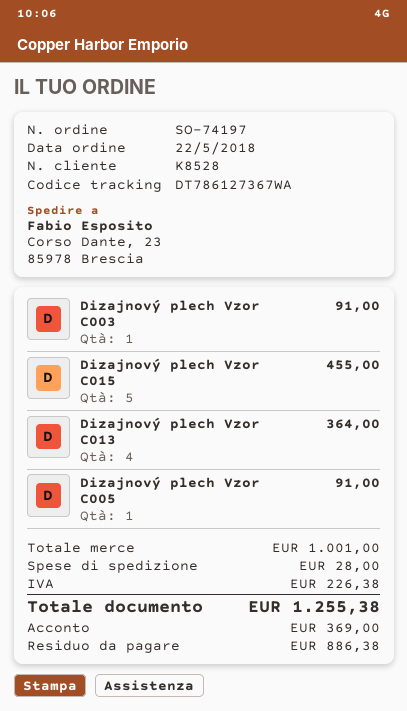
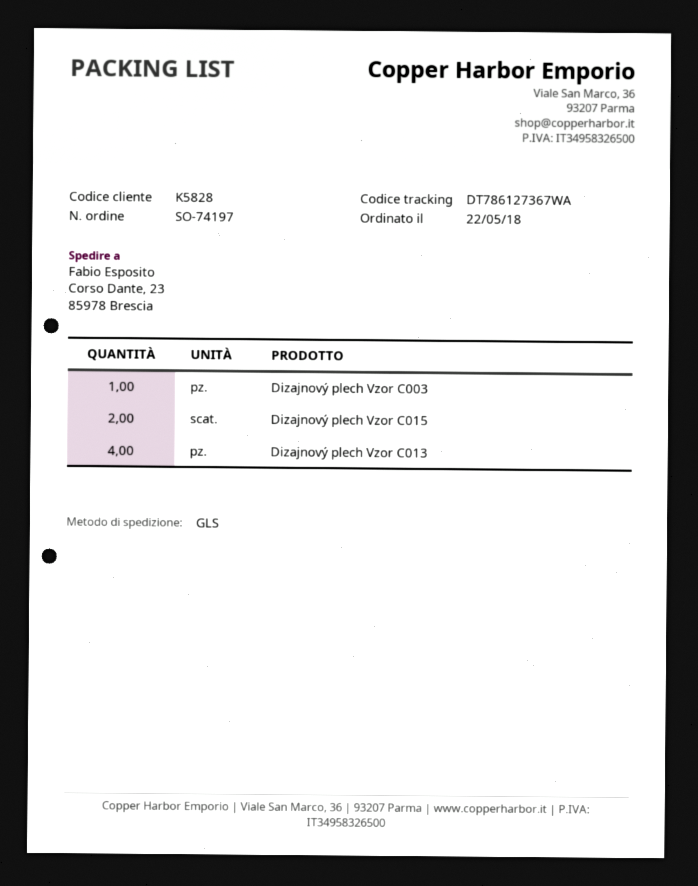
customer number: K8528 -> K5828
Dizajnový plech Vzor C015: 5 -> 2
Dizajnový plech Vzor C005: 1 -> none

